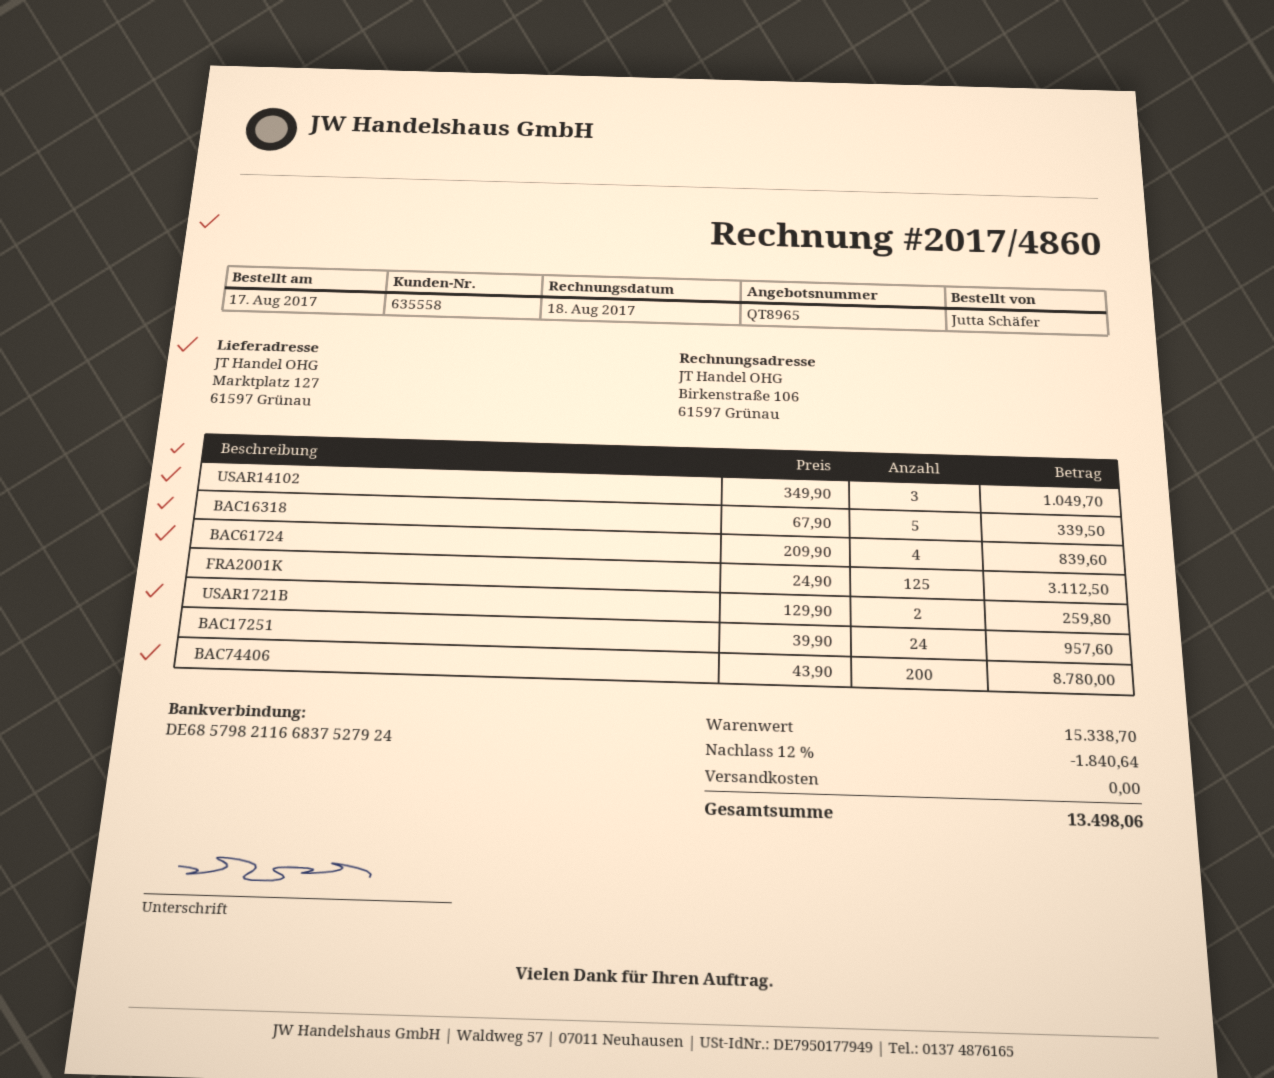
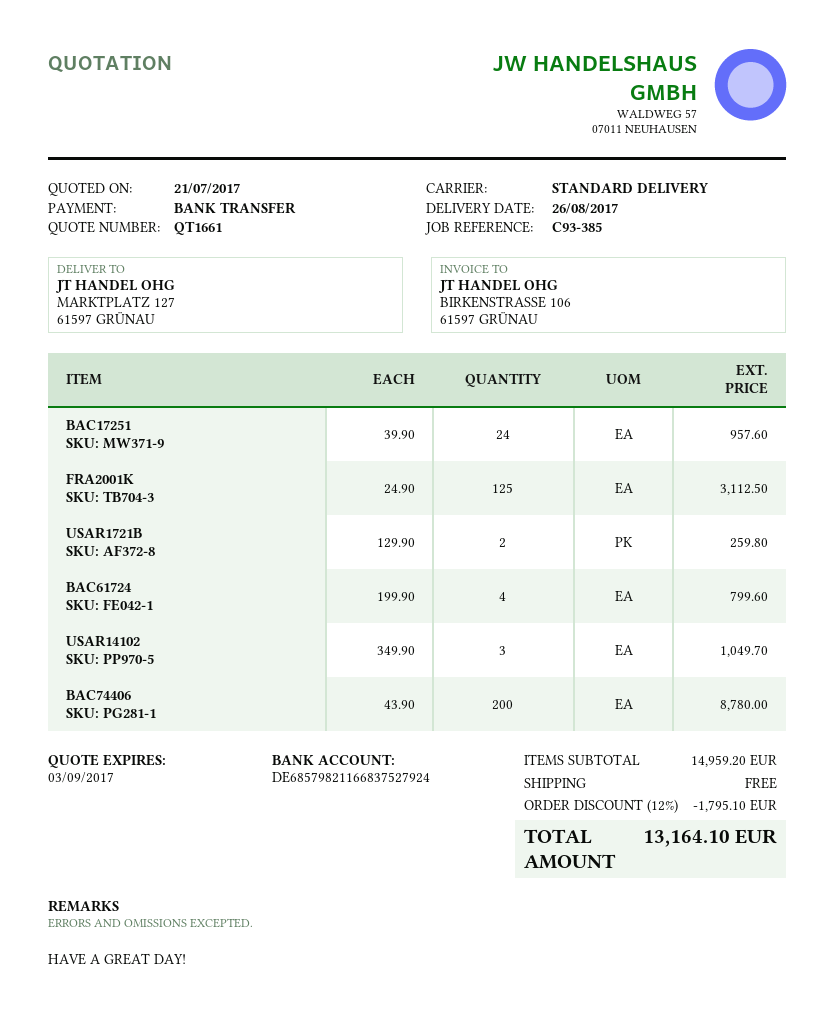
quote number: QT8965 -> QT1661
BAC16318: 5 x 67.90 = 339.50 -> none
BAC61724: 4 x 209.90 = 839.60 -> 4 x 199.90 = 799.60
subtotal: 15338.70 -> 14959.20
discount: 12% = 1840.64 -> 12% = 1795.10
total: 13498.06 -> 13164.10

